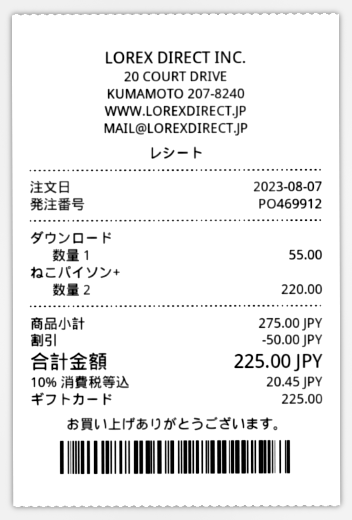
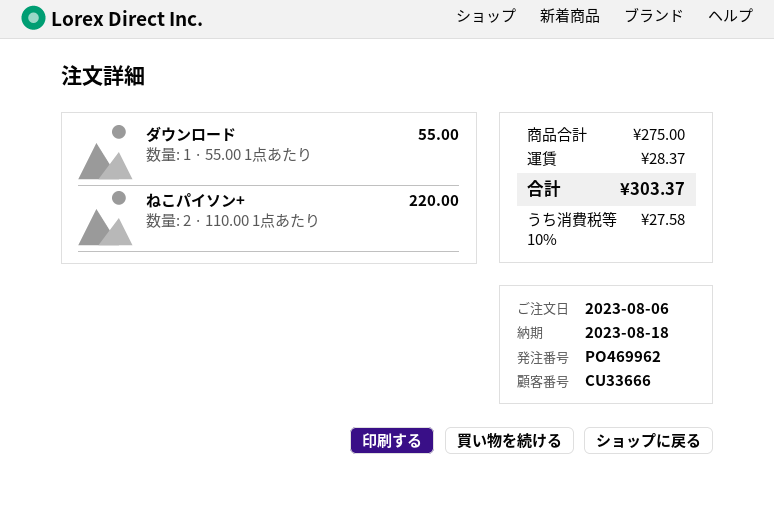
order number: PO469912 -> PO469962
order date: 2023-08-07 -> 2023-08-06
discount: 50.00 -> none
shipping: none -> 28.37
tax: 10% = 20.45 -> 10% = 27.58
total: 225.00 -> 303.37

